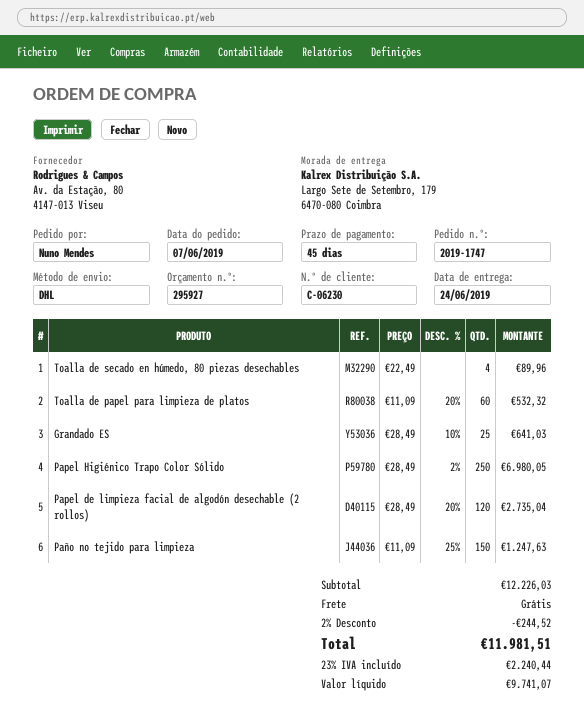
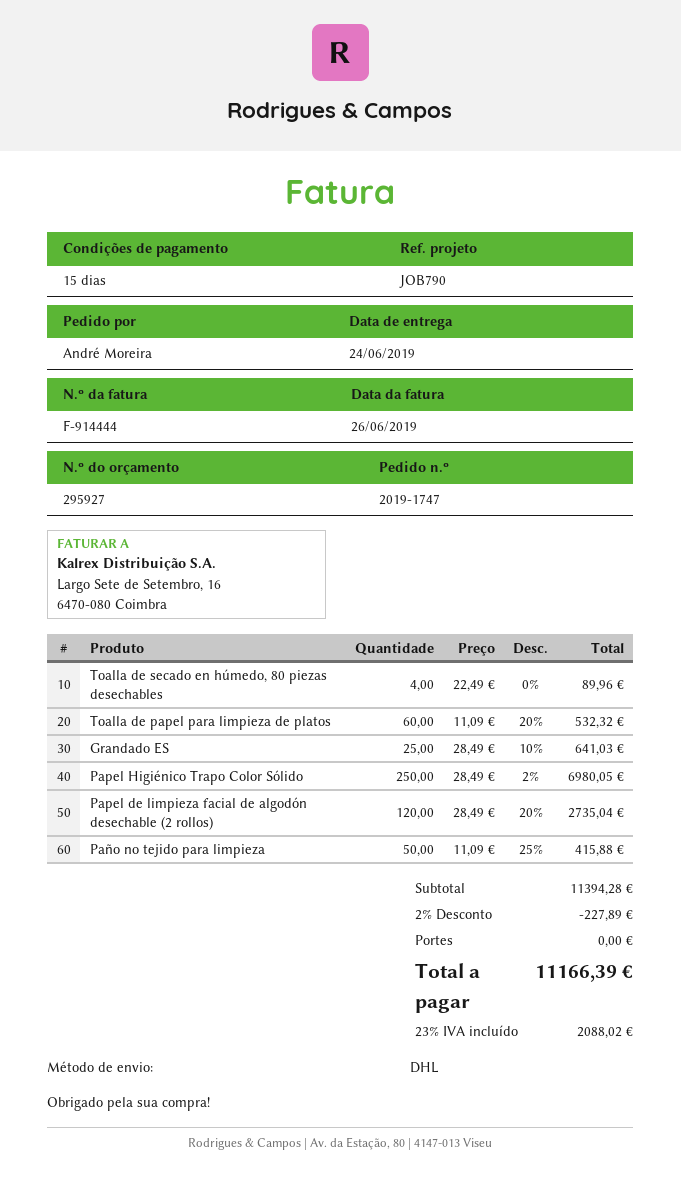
payment terms: 45 days -> 15 days
ordered by: Nuno Mendes -> André Moreira
Paño no tejido para limpieza: 150 x 11.09 - 25% = 1247.63 -> 50 x 11.09 - 25% = 415.88
subtotal: 12226.03 -> 11394.28
discount: 2% = 244.52 -> 2% = 227.89
tax: 23% = 2240.44 -> 23% = 2088.02
total: 11981.51 -> 11166.39

